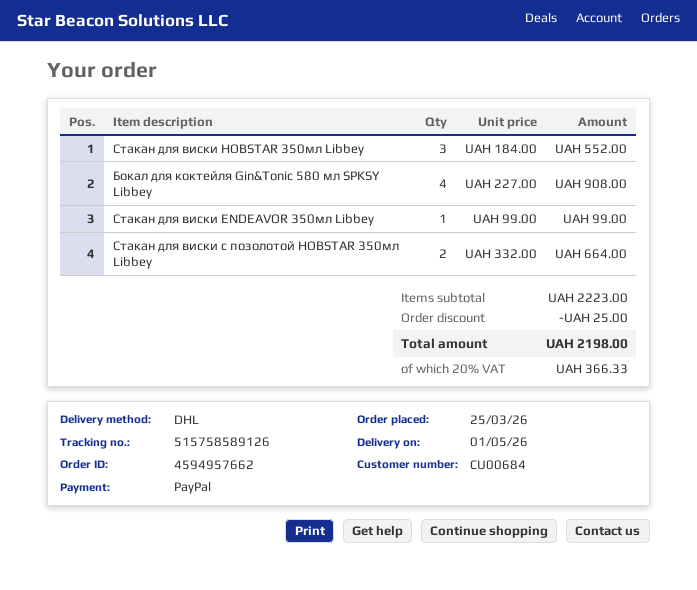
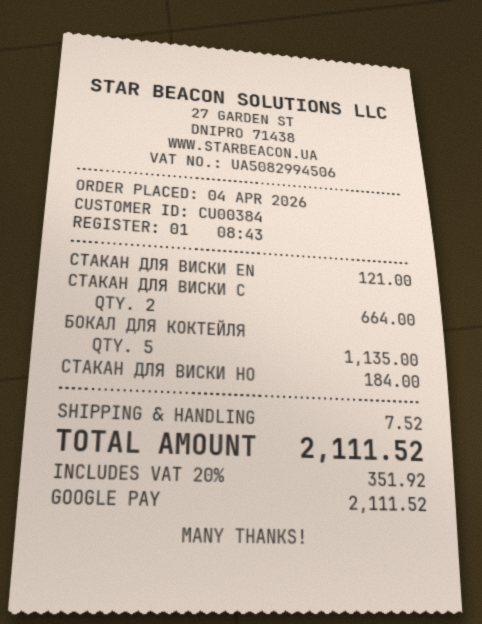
order date: 2026-03-25 -> 2026-04-04
customer number: CU00684 -> CU00384
payment method: PayPal -> Google Pay
Стакан для виски HOBSTAR 350мл Libbey: 3 for 552.00 -> 1 for 184.00
Бокал для коктейля Gin&Tonic 580 мл SPKSY Libbey: 4 for 908.00 -> 5 for 1135.00
Стакан для виски ENDEAVOR 350мл Libbey: 1 for 99.00 -> 1 for 121.00
discount: 25.00 -> none
shipping: none -> 7.52
tax: 20% = 366.33 -> 20% = 351.92
total: 2198.00 -> 2111.52

